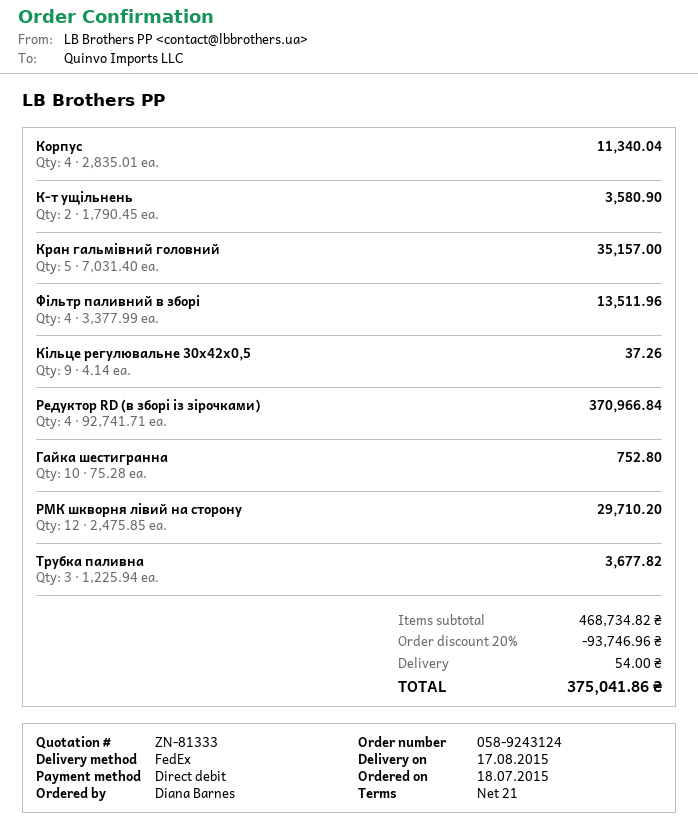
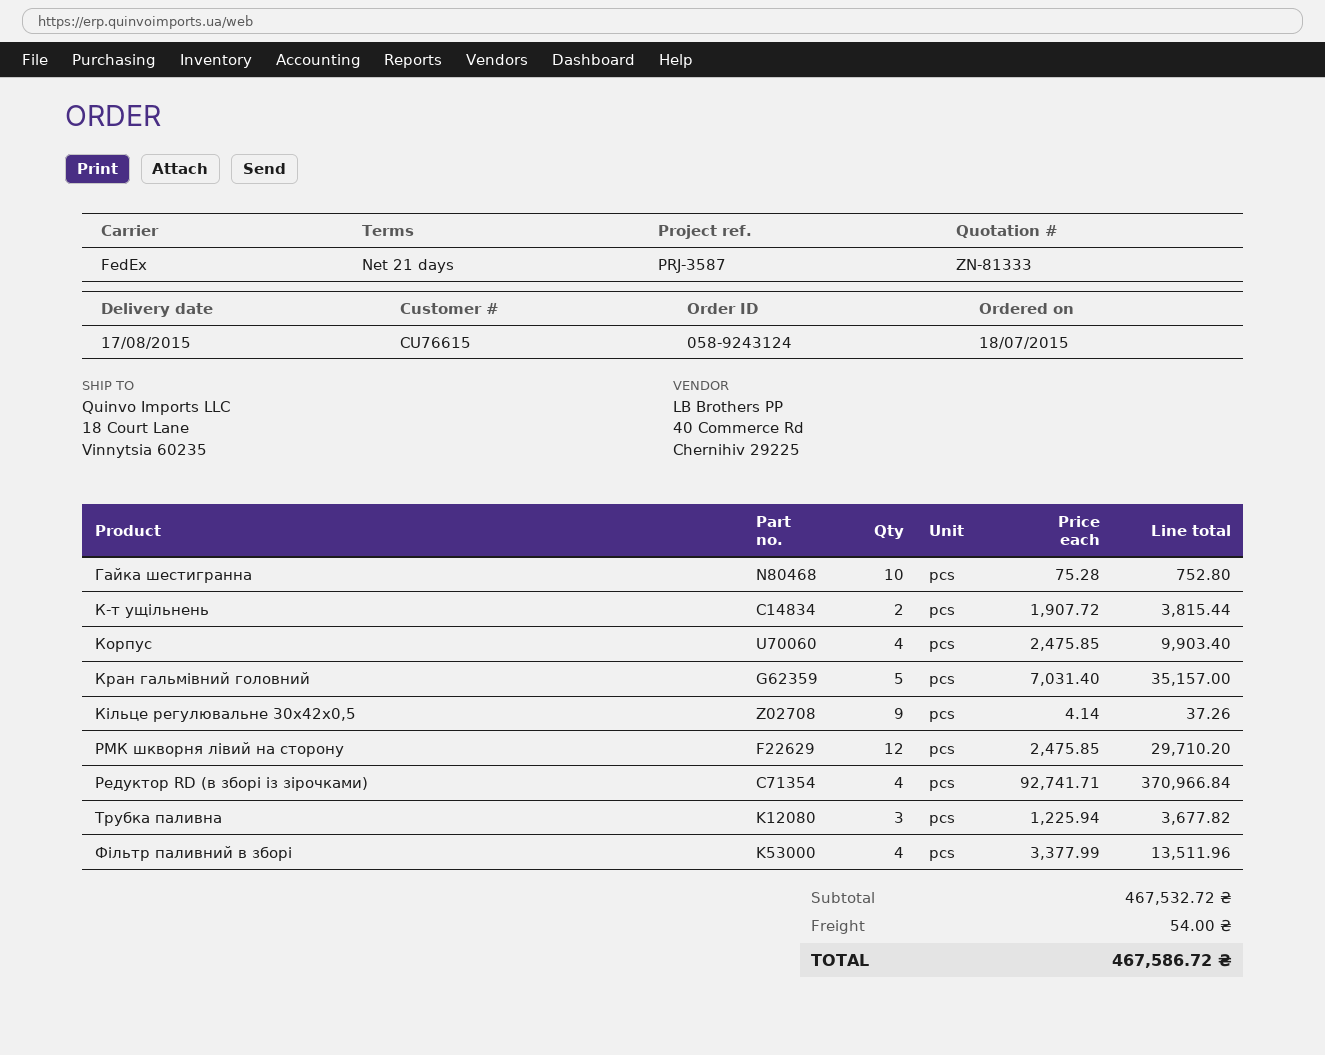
Корпус: 4 x 2835.01 = 11340.04 -> 4 x 2475.85 = 9903.40
К-т ущільнень: 2 x 1790.45 = 3580.90 -> 2 x 1907.72 = 3815.44
subtotal: 468734.82 -> 467532.72
discount: 20% = 93746.96 -> none
total: 375041.86 -> 467586.72

